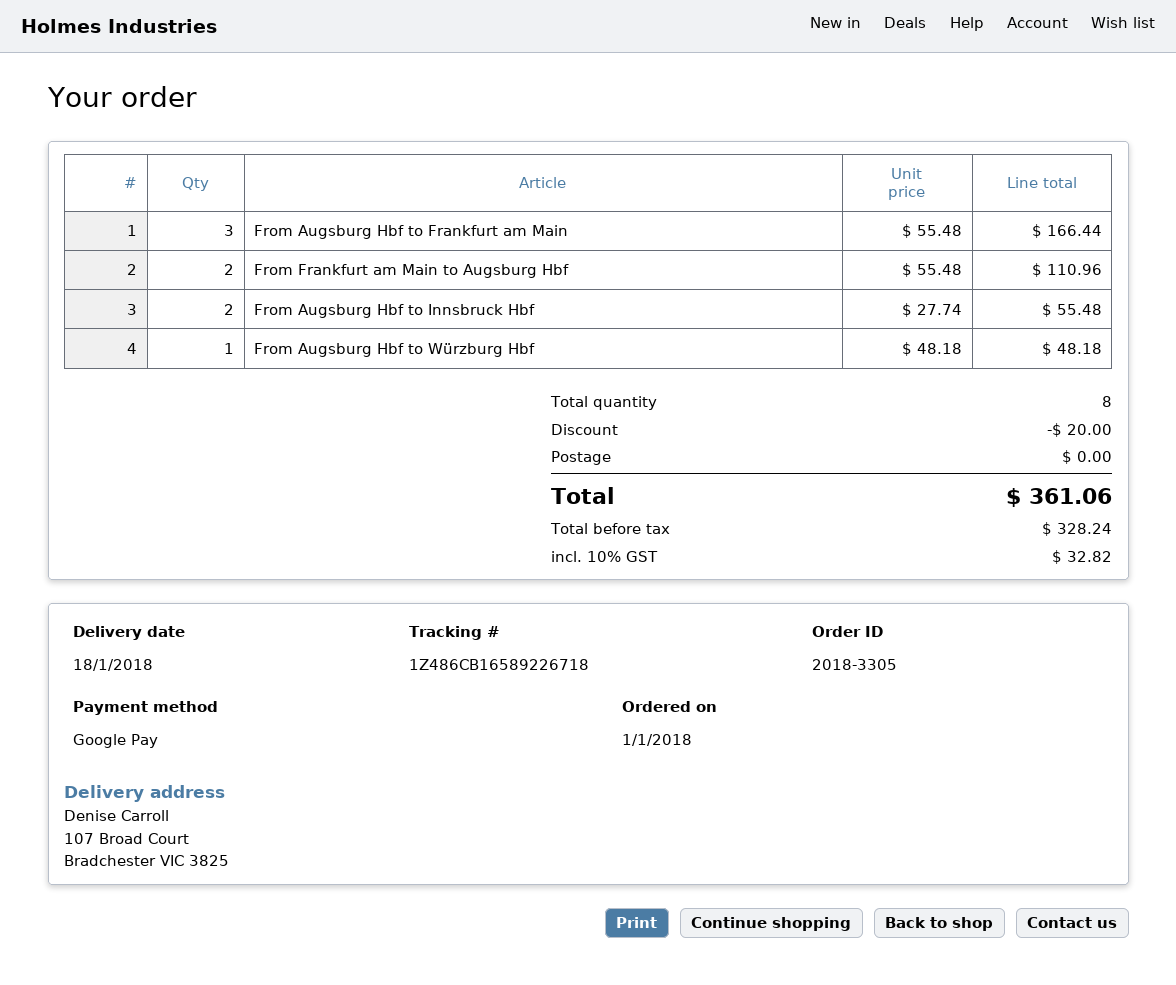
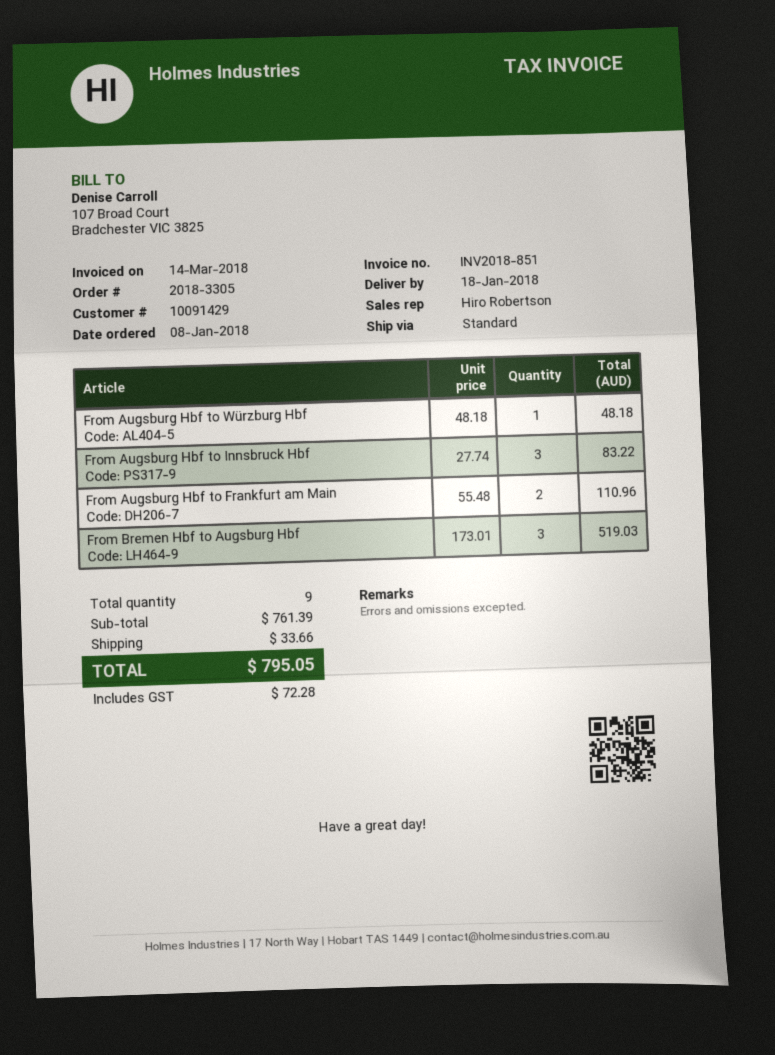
order date: 2018-01-01 -> 2018-01-08
From Augsburg Hbf to Frankfurt am Main: 3 x 55.48 = 166.44 -> 2 x 55.48 = 110.96
From Frankfurt am Main to Augsburg Hbf: 2 x 55.48 = 110.96 -> none
From Augsburg Hbf to Innsbruck Hbf: 2 x 27.74 = 55.48 -> 3 x 27.74 = 83.22
From Bremen Hbf to Augsburg Hbf: none -> 3 x 173.01 = 519.03
total quantity: 8 -> 9
discount: 20.00 -> none
shipping: 0.00 -> 33.66
tax: 32.82 -> 72.28
total: 361.06 -> 795.05

